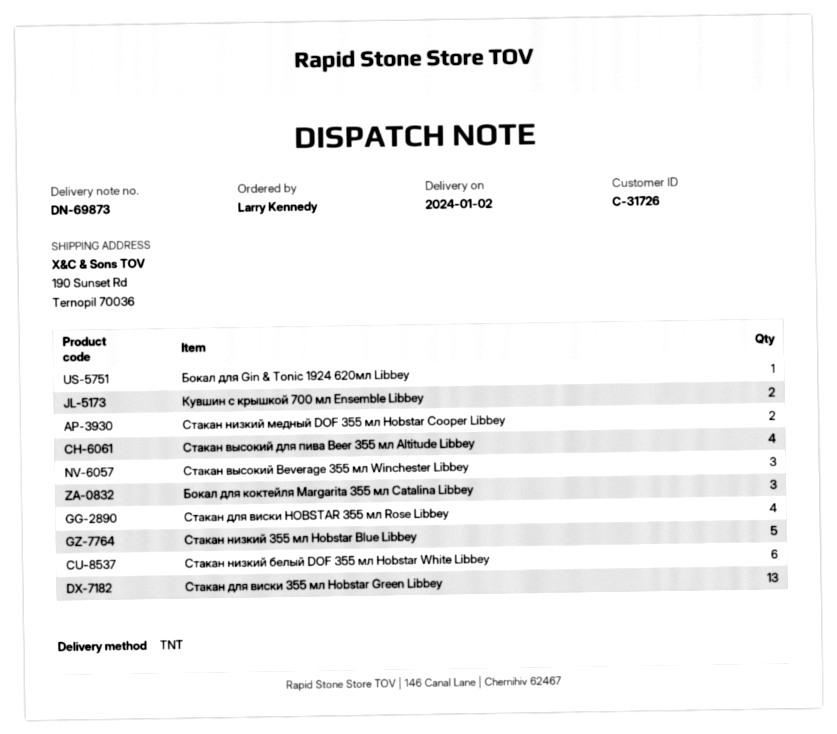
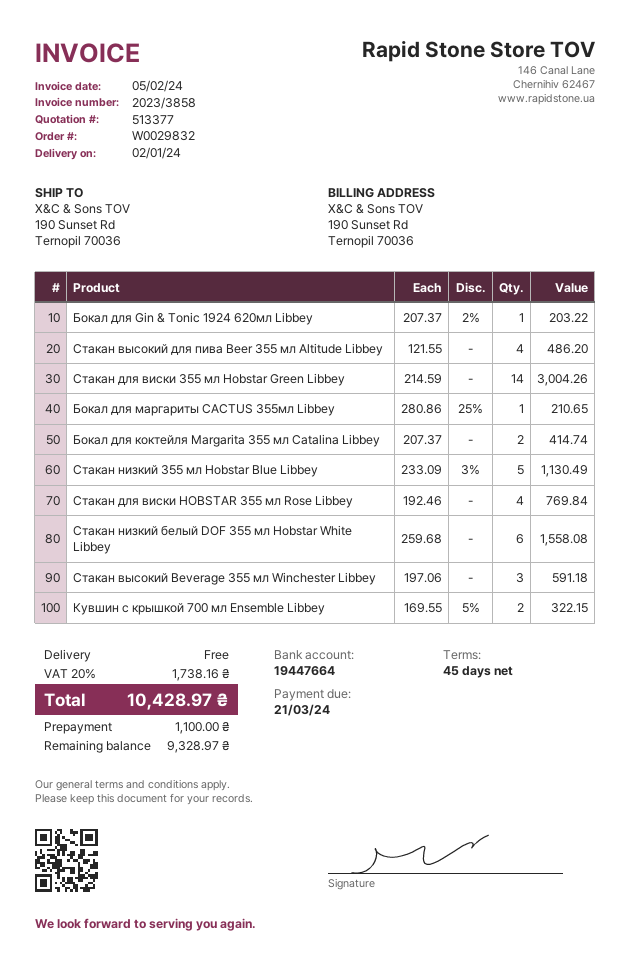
Стакан низкий медный DOF 355 мл Hobstar Cooper Libbey: 2 -> none
Бокал для коктейля Margarita 355 мл Catalina Libbey: 3 -> 2
Стакан для виски 355 мл Hobstar Green Libbey: 13 -> 14
Бокал для маргариты CACTUS 355мл Libbey: none -> 1

